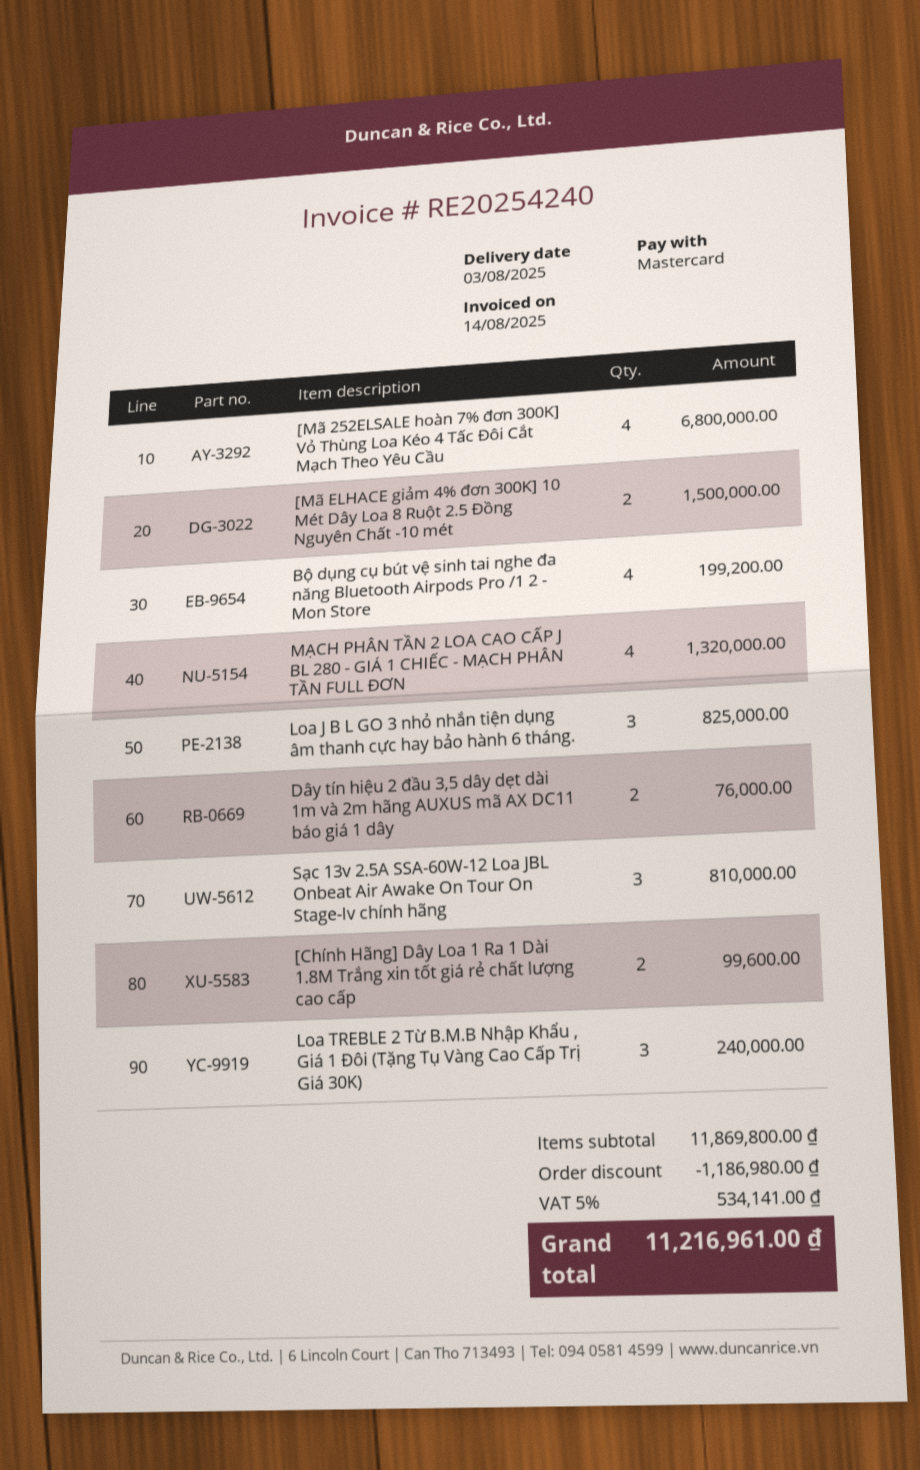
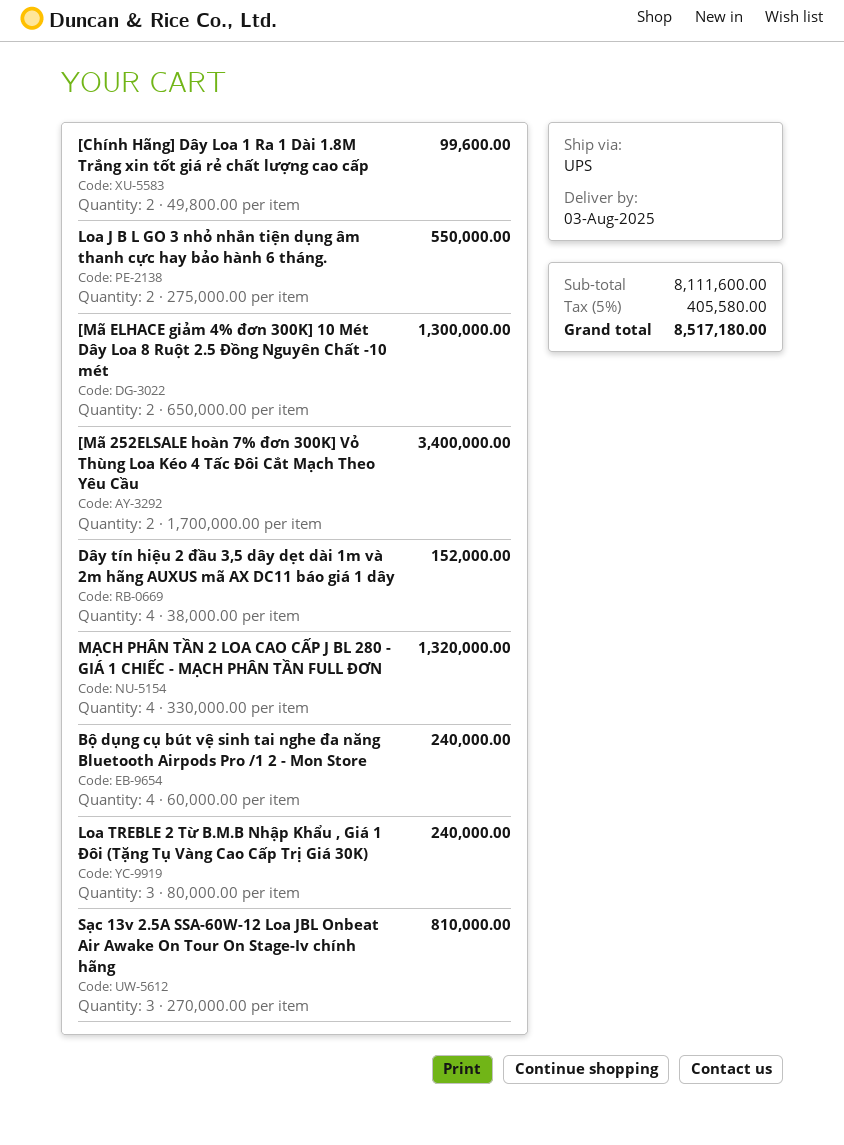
[Mã 252ELSALE hoàn 7% đơn 300K] Vỏ Thùng Loa Kéo 4 Tấc Đôi Cắt Mạch Theo Yêu Cầu: 4 for 6800000.00 -> 2 for 3400000.00
[Mã ELHACE giảm 4% đơn 300K] 10 Mét Dây Loa 8 Ruột 2.5 Đồng Nguyên Chất -10 mét: 2 for 1500000.00 -> 2 for 1300000.00
Bộ dụng cụ bút vệ sinh tai nghe đa năng Bluetooth Airpods Pro /1 2 - Mon Store: 4 for 199200.00 -> 4 for 240000.00
Loa J B L GO 3 nhỏ nhắn tiện dụng âm thanh cực hay bảo hành 6 tháng.: 3 for 825000.00 -> 2 for 550000.00
Dây tín hiệu 2 đầu 3,5 dây dẹt dài 1m và 2m hãng AUXUS mã AX DC11 báo giá 1 dây: 2 for 76000.00 -> 4 for 152000.00
subtotal: 11869800.00 -> 8111600.00
discount: 1186980.00 -> none
tax: 5% = 534141.00 -> 5% = 405580.00
total: 11216961.00 -> 8517180.00

